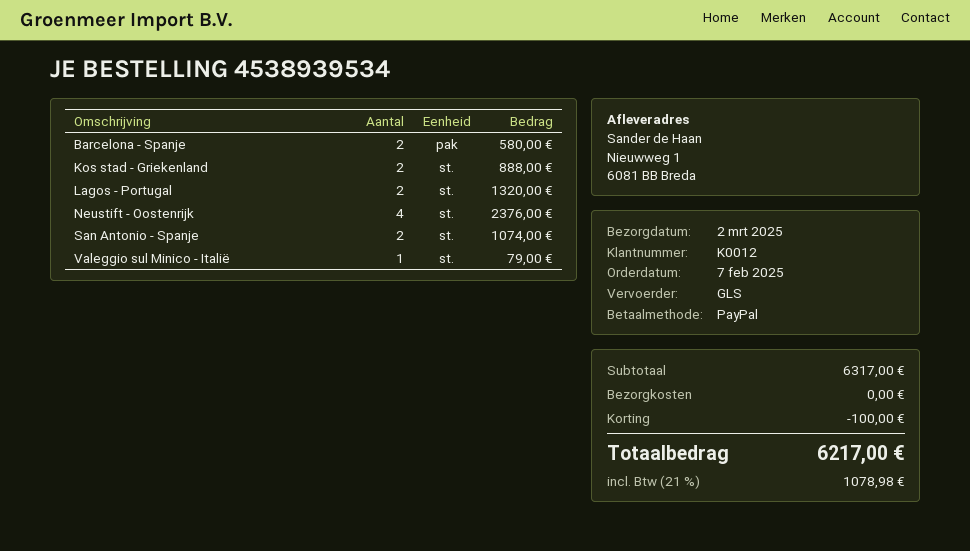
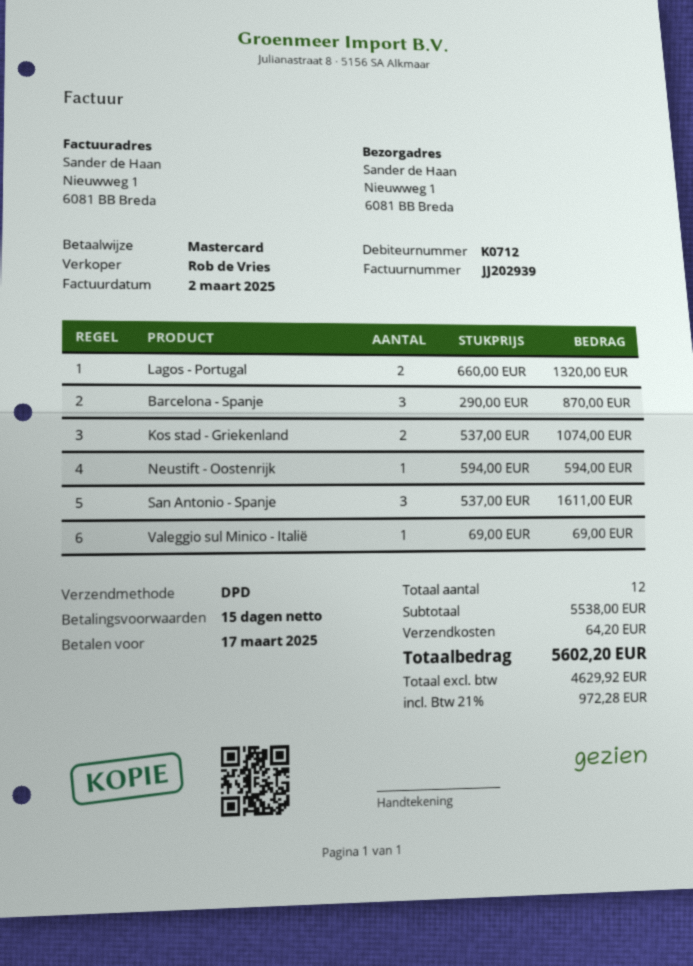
customer number: K0012 -> K0712
payment method: PayPal -> Mastercard
shipping method: GLS -> DPD
Barcelona - Spanje: 2 for 580.00 -> 3 for 870.00
Kos stad - Griekenland: 2 for 888.00 -> 2 for 1074.00
Neustift - Oostenrijk: 4 for 2376.00 -> 1 for 594.00
San Antonio - Spanje: 2 for 1074.00 -> 3 for 1611.00
Valeggio sul Minico - Italië: 1 for 79.00 -> 1 for 69.00
subtotal: 6317.00 -> 5538.00
discount: 100.00 -> none
shipping: 0.00 -> 64.20
tax: 21% = 1078.98 -> 21% = 972.28
total: 6217.00 -> 5602.20

